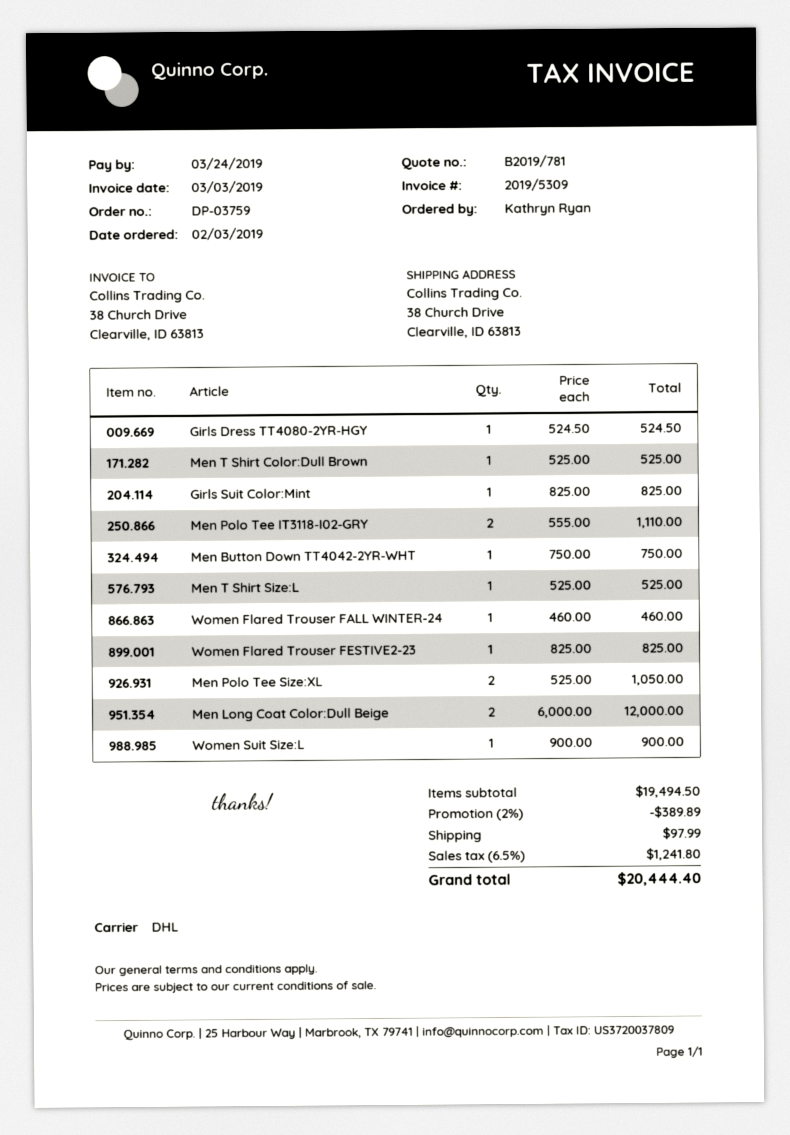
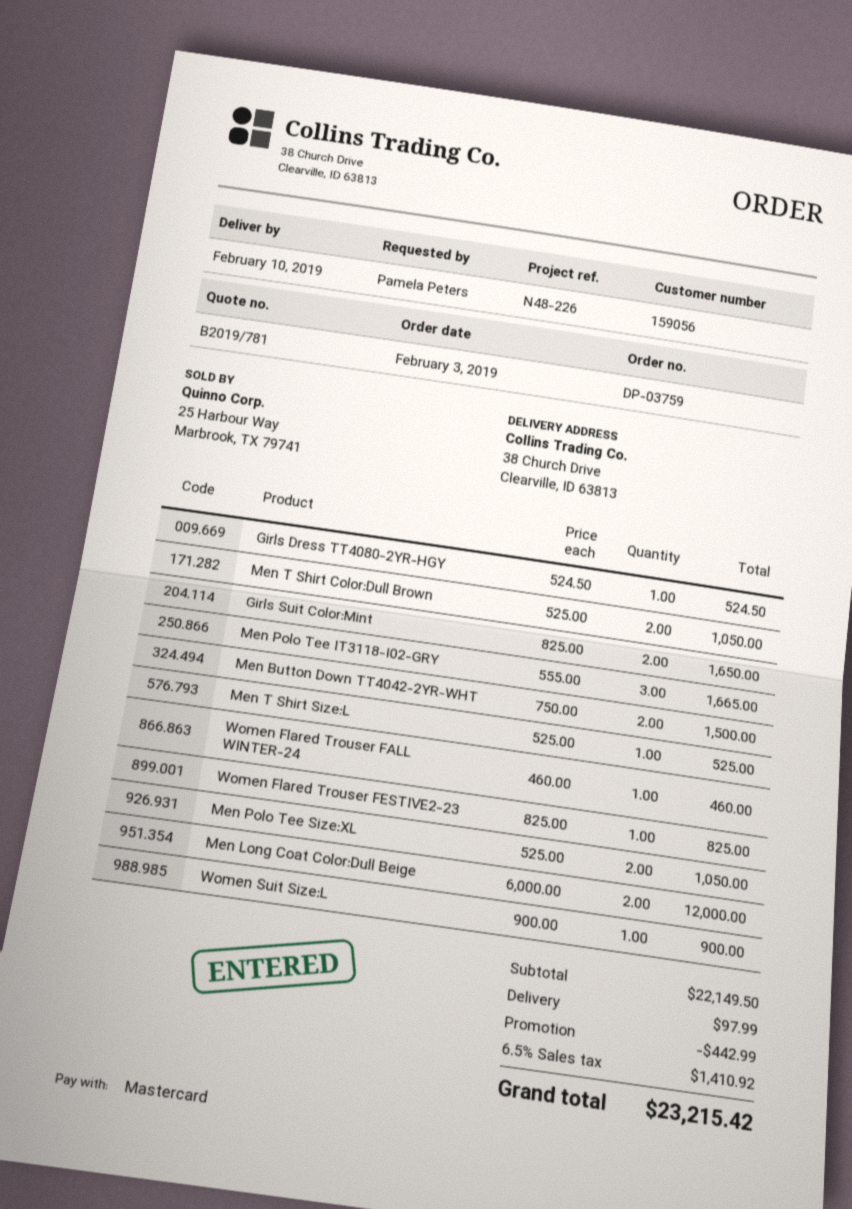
ordered by: Kathryn Ryan -> Pamela Peters
Men T Shirt Color:Dull Brown: 1 x 525.00 = 525.00 -> 2 x 525.00 = 1050.00
Girls Suit Color:Mint: 1 x 825.00 = 825.00 -> 2 x 825.00 = 1650.00
Men Polo Tee IT3118-I02-GRY: 2 x 555.00 = 1110.00 -> 3 x 555.00 = 1665.00
Men Button Down TT4042-2YR-WHT: 1 x 750.00 = 750.00 -> 2 x 750.00 = 1500.00
subtotal: 19494.50 -> 22149.50
discount: 389.89 -> 442.99
tax: 6.5% = 1241.80 -> 6.5% = 1410.92
total: 20444.40 -> 23215.42

